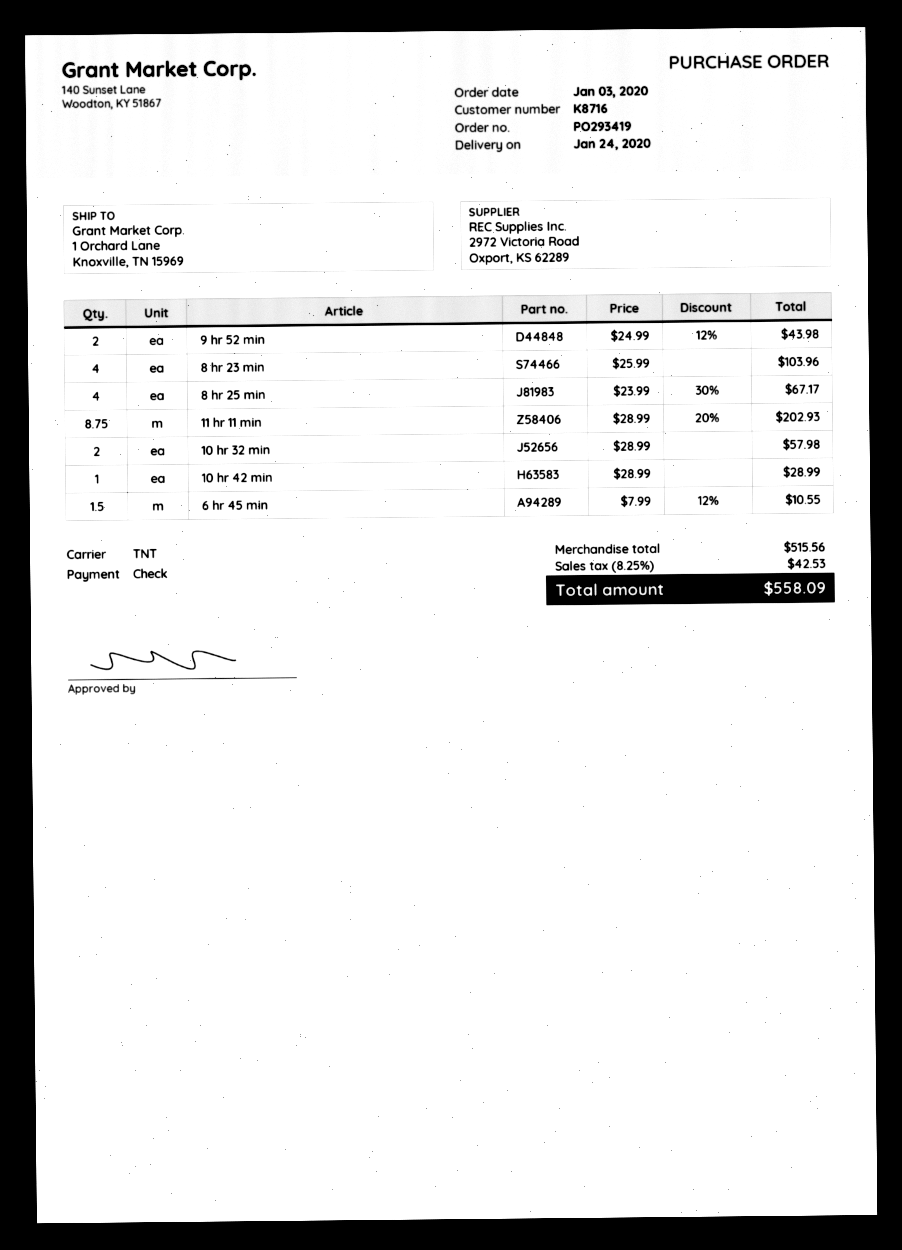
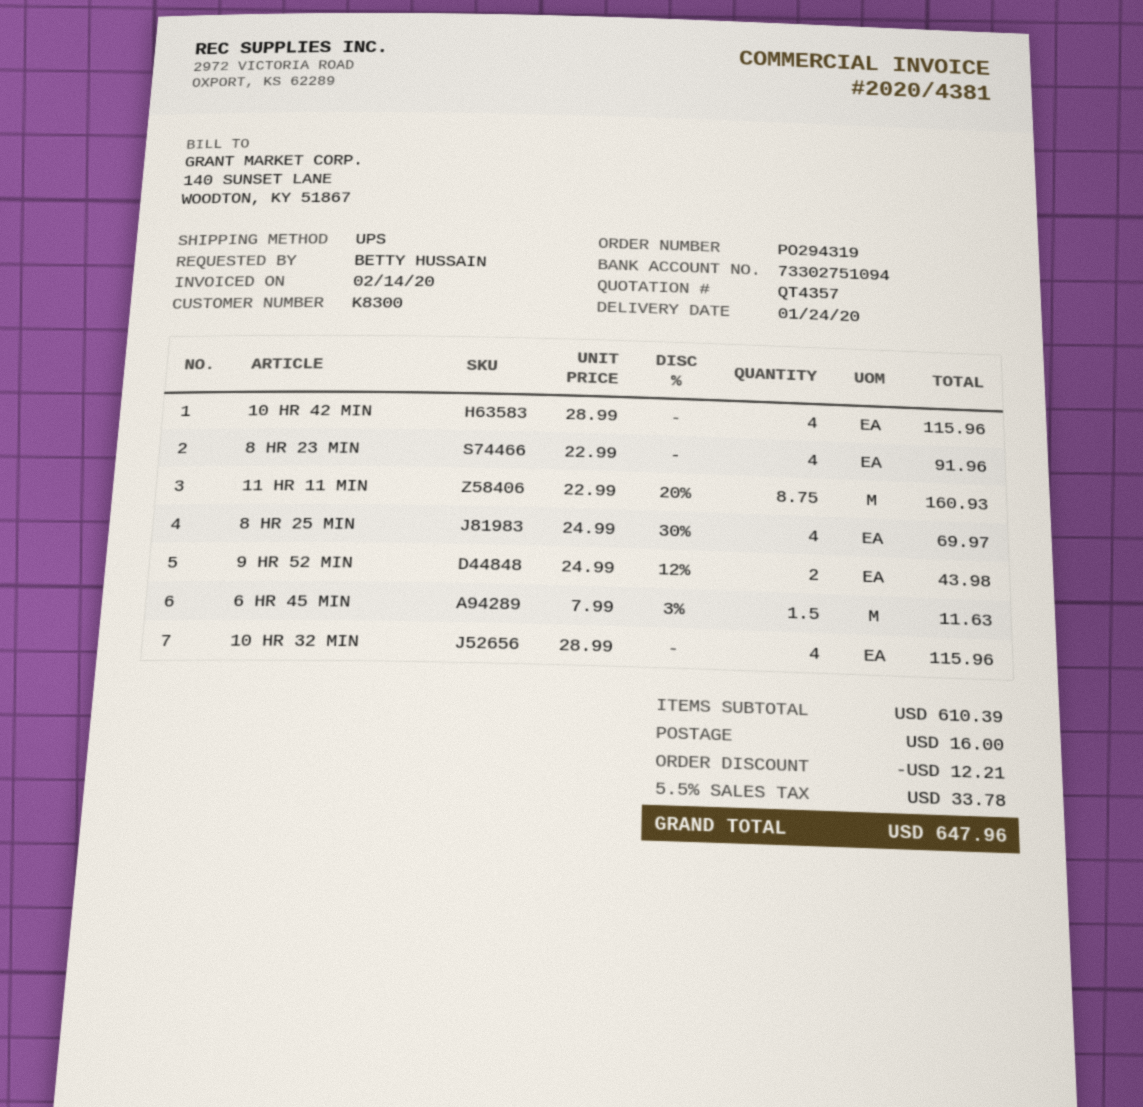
order number: PO293419 -> PO294319
customer number: K8716 -> K8300
shipping method: TNT -> UPS
8 hr 23 min: 4 x 25.99 = 103.96 -> 4 x 22.99 = 91.96
8 hr 25 min: 4 x 23.99 - 30% = 67.17 -> 4 x 24.99 - 30% = 69.97
11 hr 11 min: 8.75 x 28.99 - 20% = 202.93 -> 8.75 x 22.99 - 20% = 160.93
10 hr 32 min: 2 x 28.99 = 57.98 -> 4 x 28.99 = 115.96
10 hr 42 min: 1 x 28.99 = 28.99 -> 4 x 28.99 = 115.96
6 hr 45 min: 1.5 x 7.99 - 12% = 10.55 -> 1.5 x 7.99 - 3% = 11.63
subtotal: 515.56 -> 610.39
discount: none -> 12.21
shipping: none -> 16.00
tax: 8.25% = 42.53 -> 5.5% = 33.78
total: 558.09 -> 647.96

